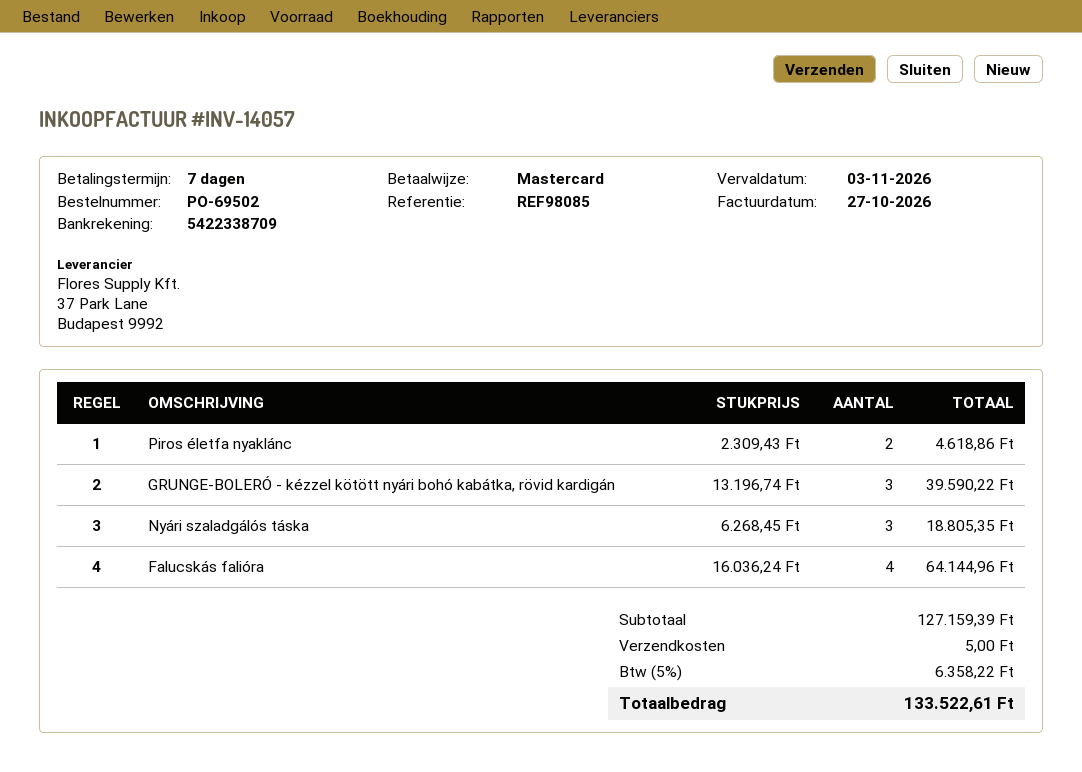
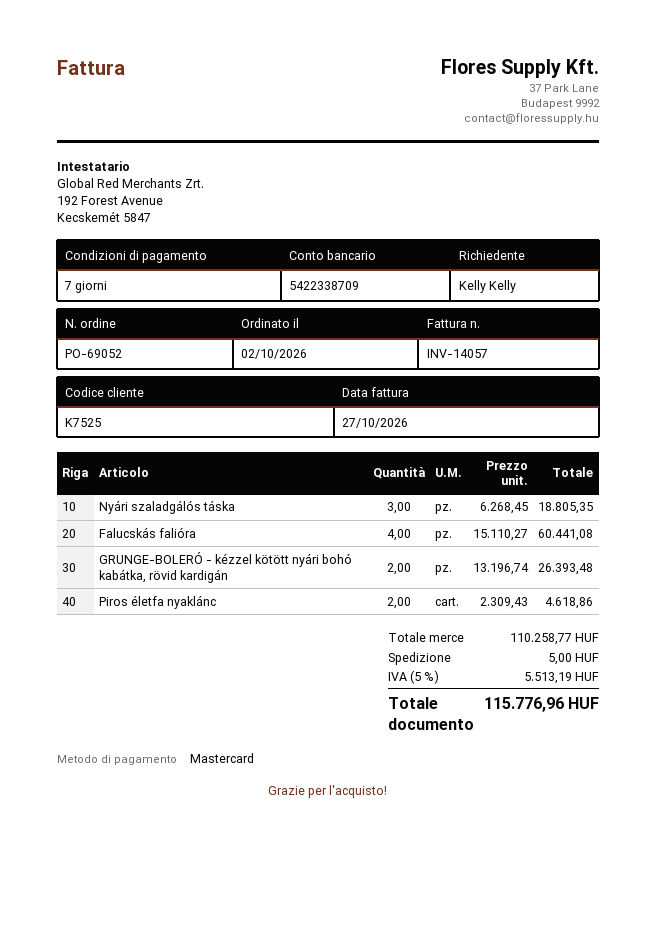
order number: PO-69502 -> PO-69052
GRUNGE-BOLERÓ - kézzel kötött nyári bohó kabátka, rövid kardigán: 3 x 13196.74 = 39590.22 -> 2 x 13196.74 = 26393.48
Falucskás falióra: 4 x 16036.24 = 64144.96 -> 4 x 15110.27 = 60441.08
subtotal: 127159.39 -> 110258.77
tax: 5% = 6358.22 -> 5% = 5513.19
total: 133522.61 -> 115776.96

